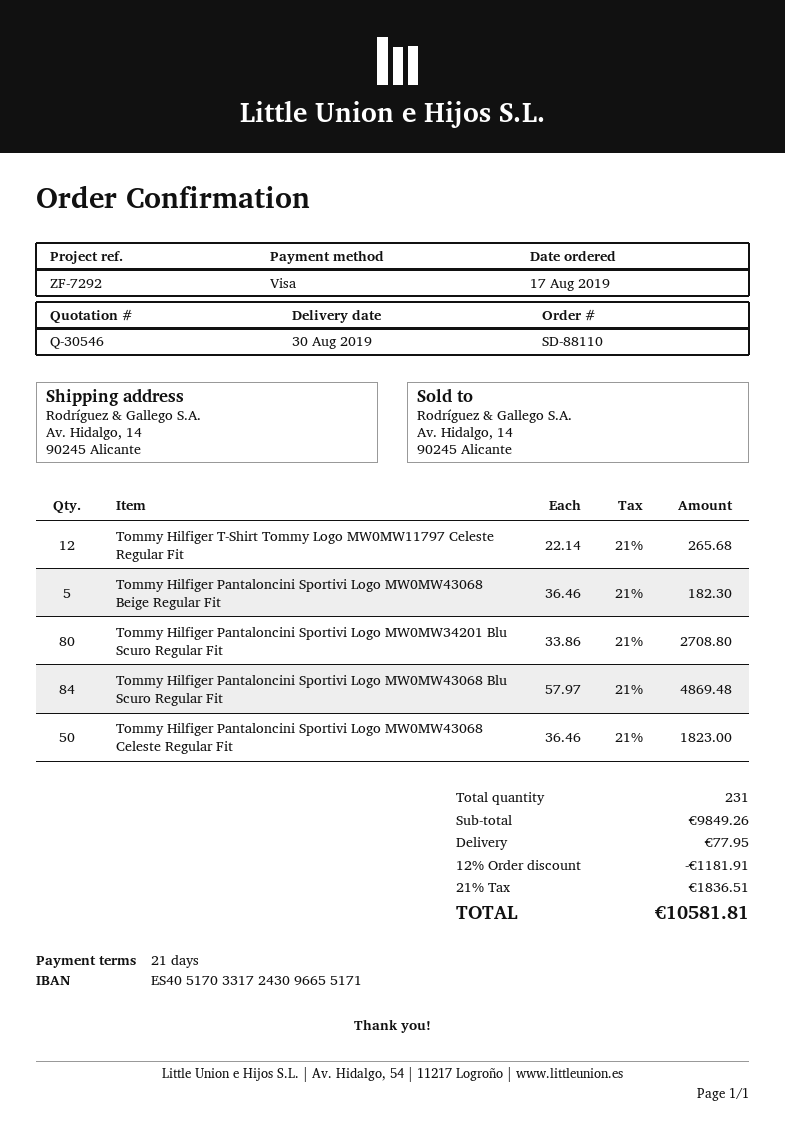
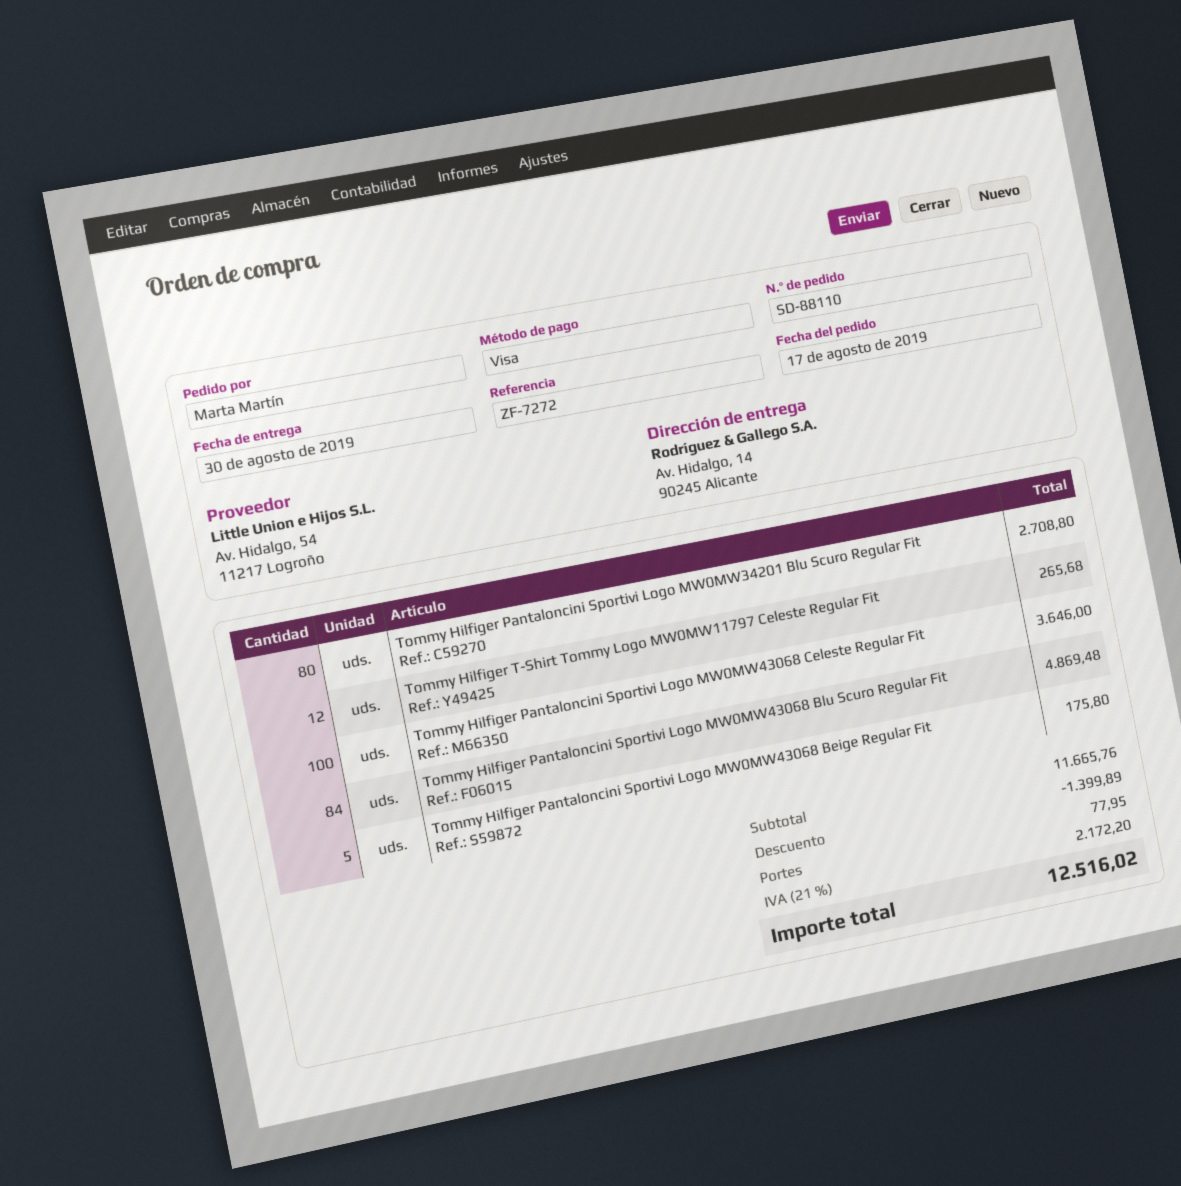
reference: ZF-7292 -> ZF-7272
Tommy Hilfiger Pantaloncini Sportivi Logo MW0MW43068 Beige Regular Fit: 5 for 182.30 -> 5 for 175.80
Tommy Hilfiger Pantaloncini Sportivi Logo MW0MW43068 Celeste Regular Fit: 50 for 1823.00 -> 100 for 3646.00
subtotal: 9849.26 -> 11665.76
discount: 1181.91 -> 1399.89
tax: 21% = 1836.51 -> 21% = 2172.20
total: 10581.81 -> 12516.02

